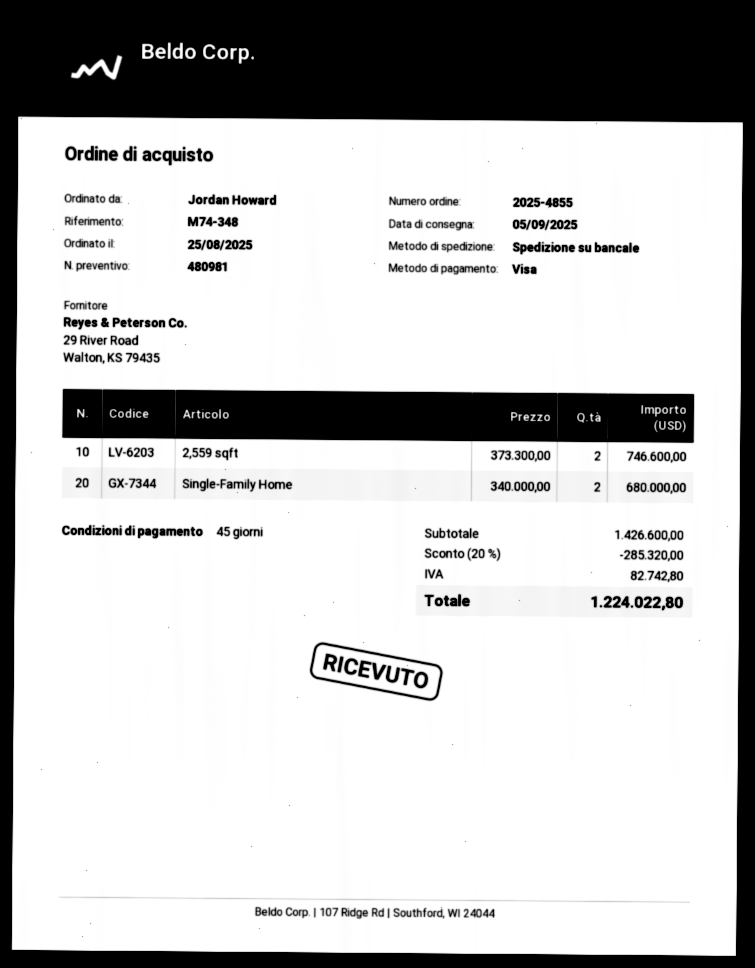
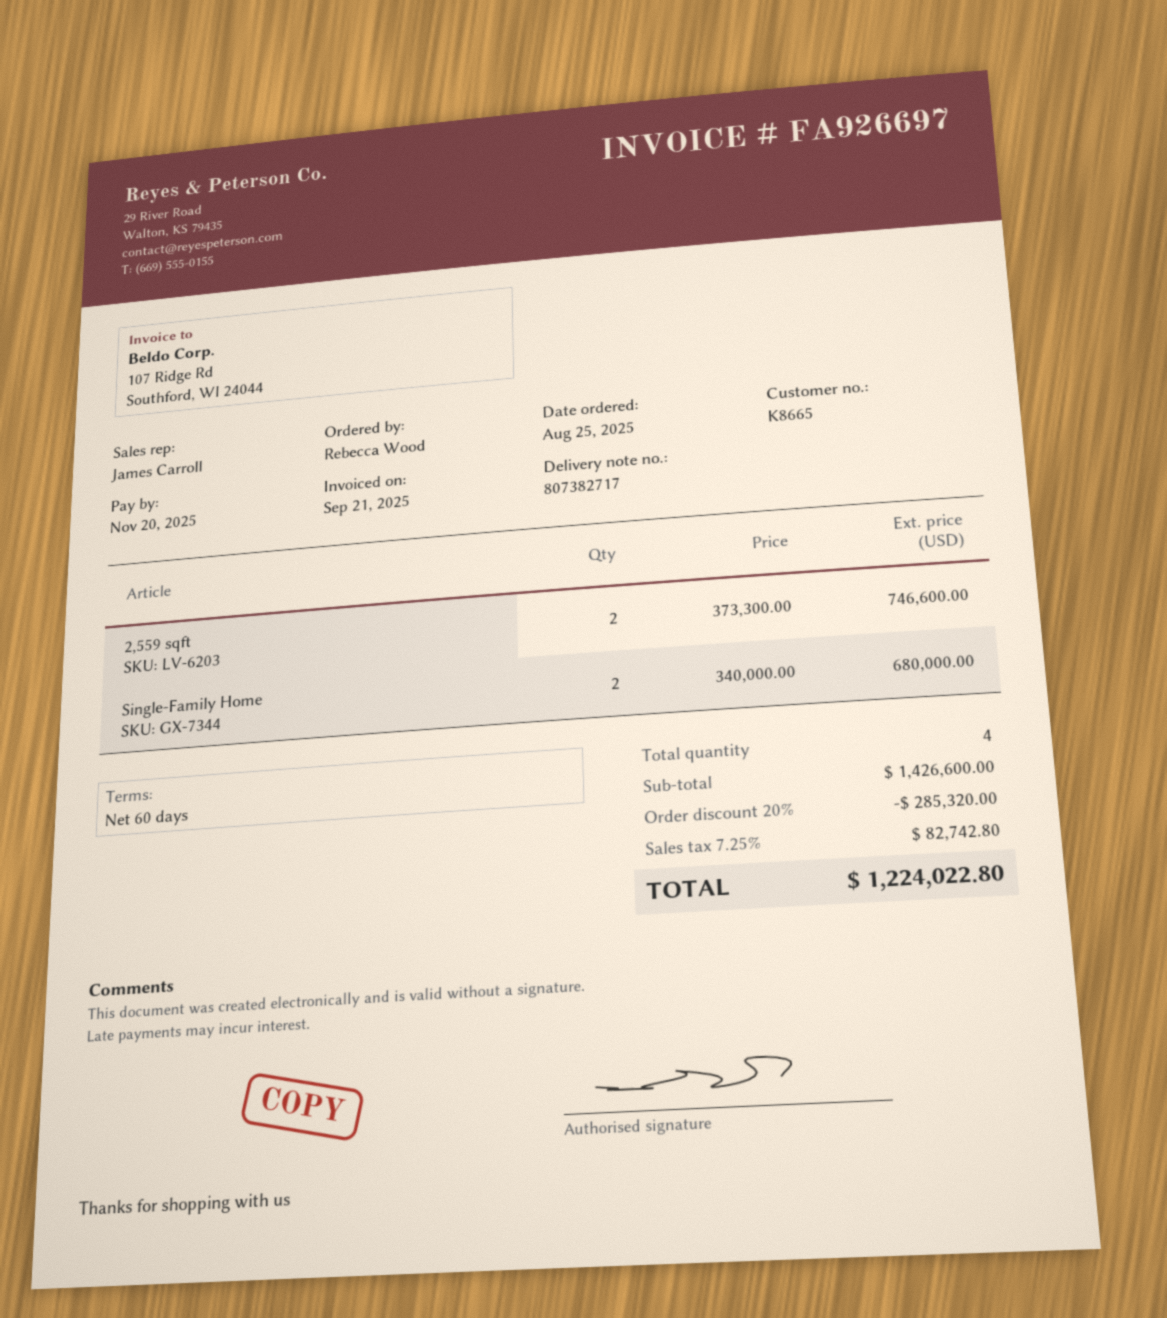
payment terms: 45 days -> 60 days
ordered by: Jordan Howard -> Rebecca Wood

